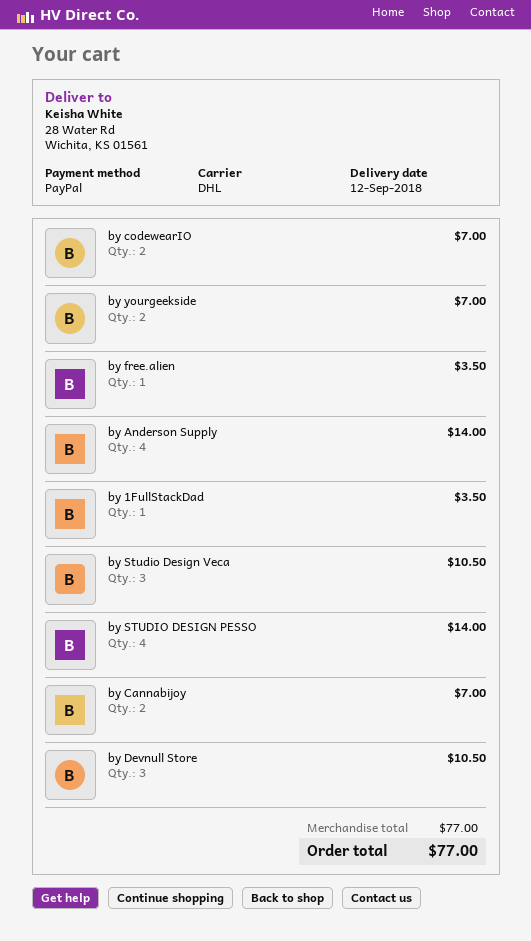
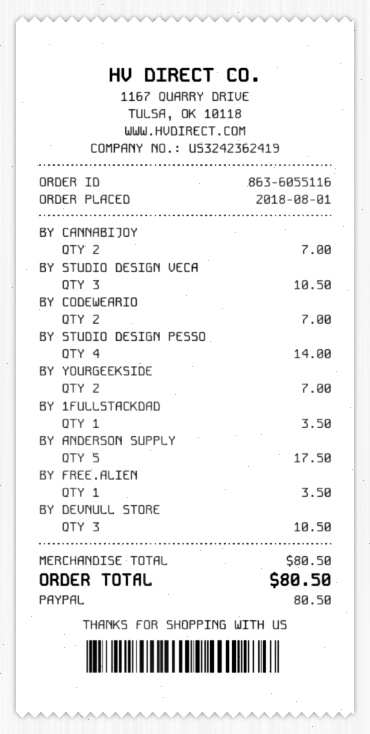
by Anderson Supply: 4 for 14.00 -> 5 for 17.50
subtotal: 77.00 -> 80.50
total: 77.00 -> 80.50

